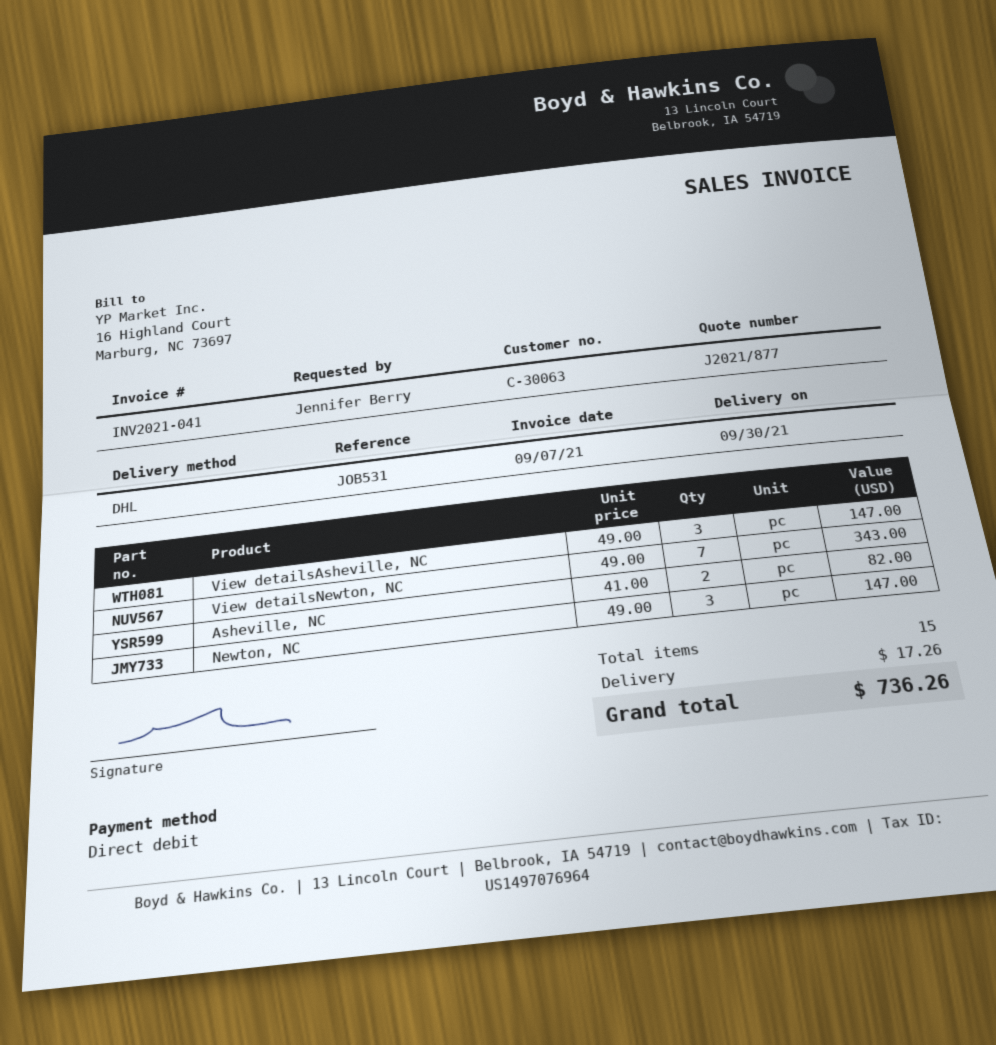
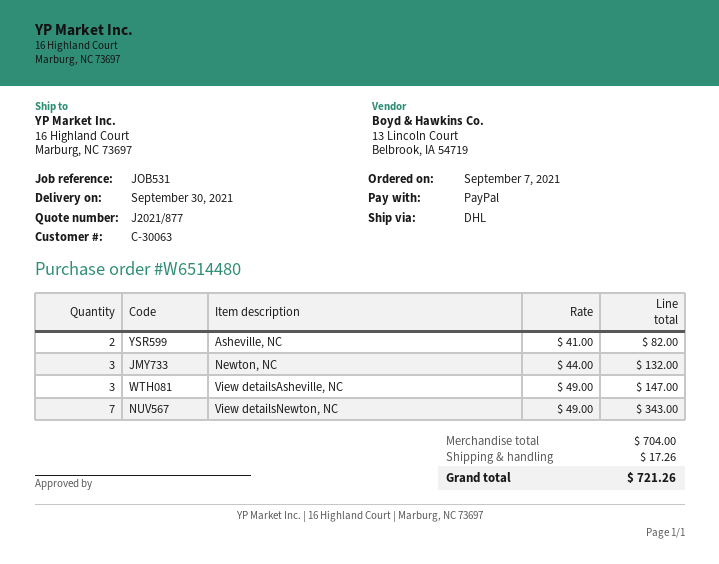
payment method: direct debit -> PayPal
Newton, NC: 3 x 49.00 = 147.00 -> 3 x 44.00 = 132.00
total: 736.26 -> 721.26

